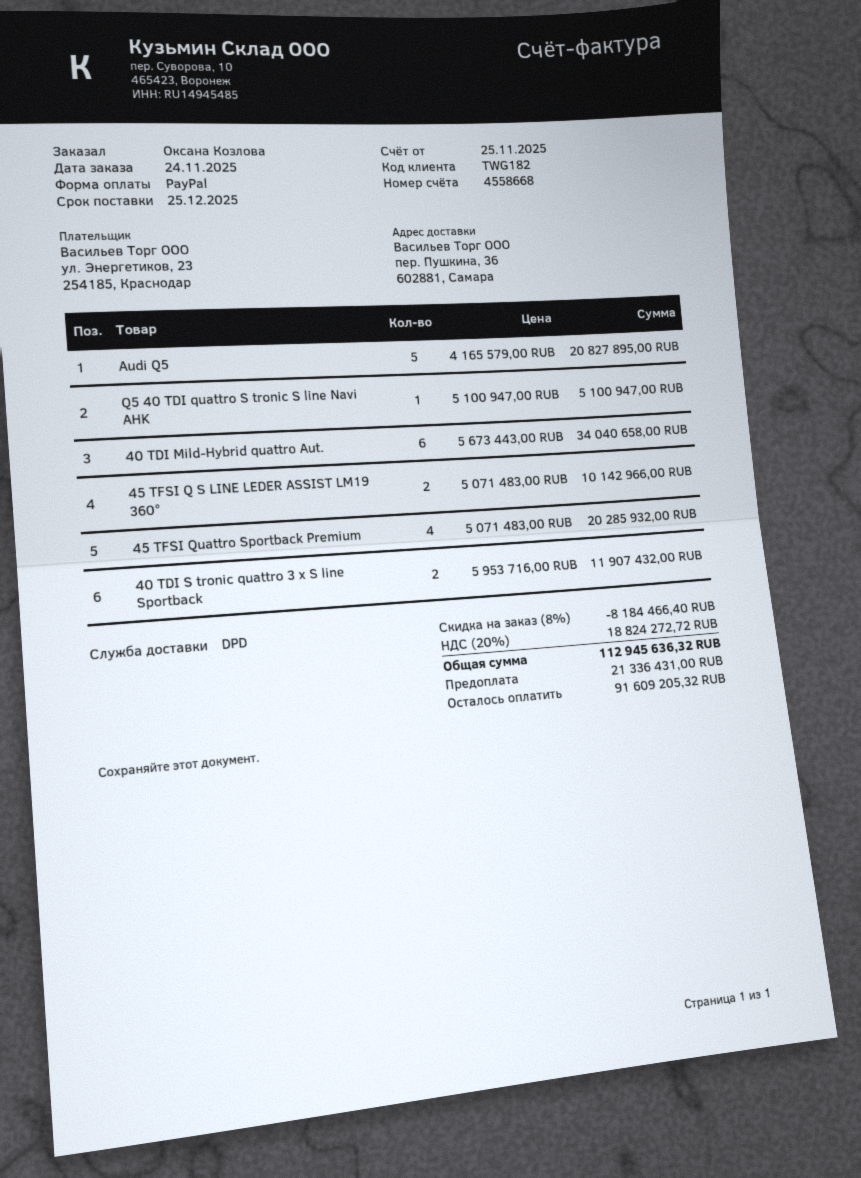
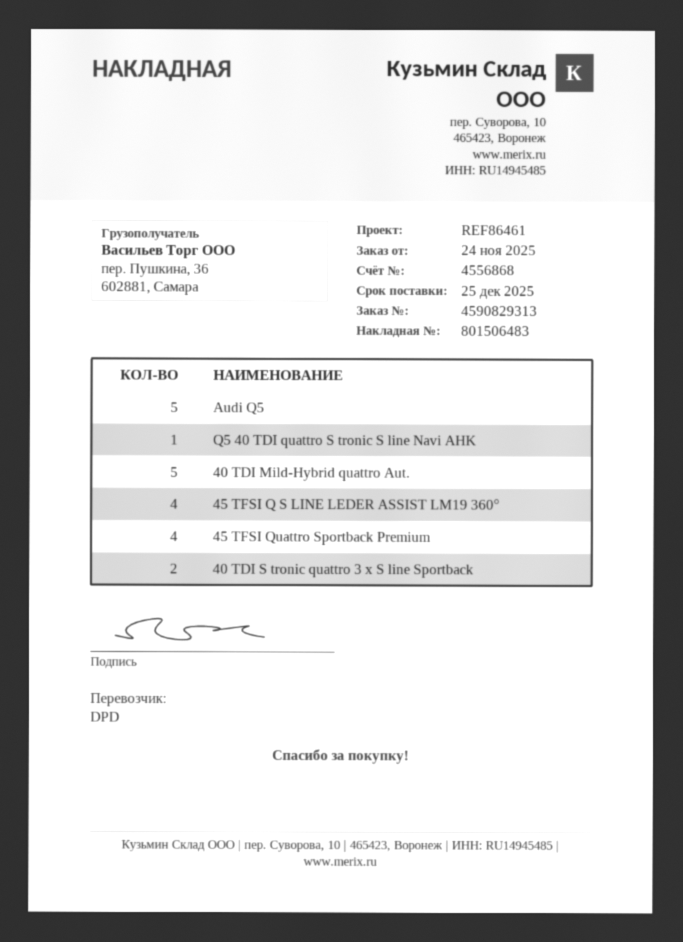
invoice number: 4558668 -> 4556868
40 TDI Mild-Hybrid quattro Aut.: 6 -> 5
45 TFSI Q S LINE LEDER ASSIST LM19 360°: 2 -> 4

